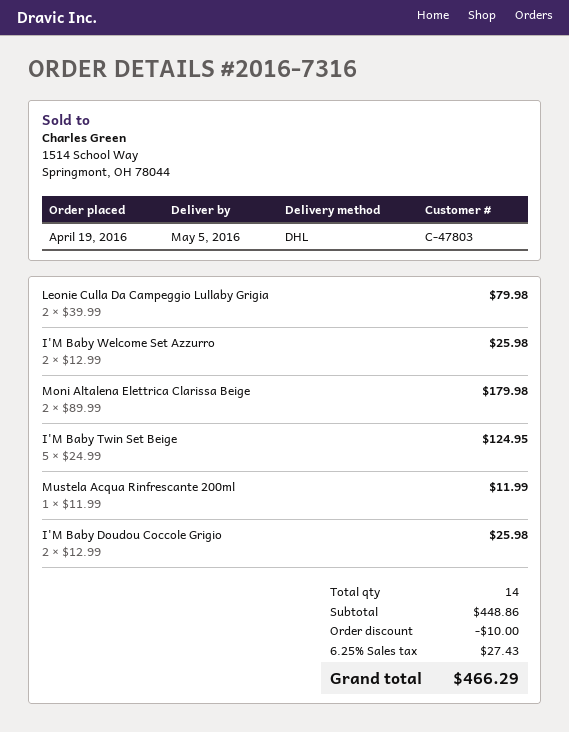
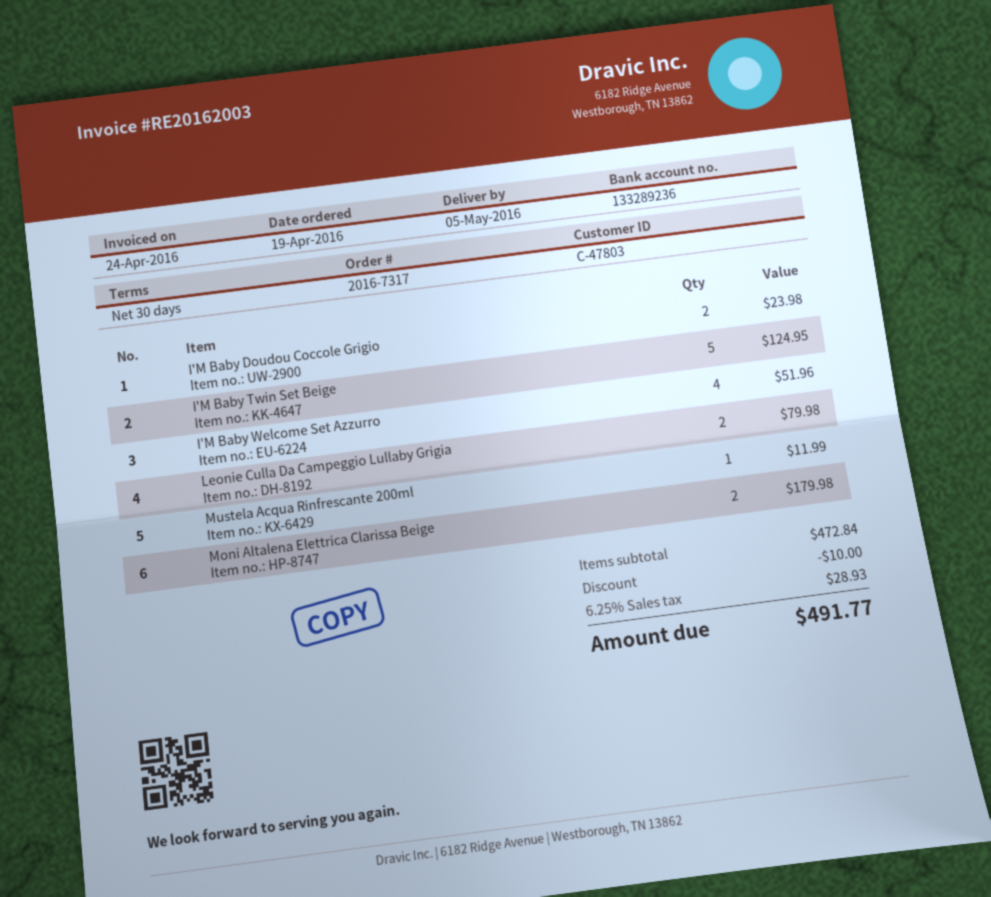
order number: 2016-7316 -> 2016-7317
I'M Baby Welcome Set Azzurro: 2 for 25.98 -> 4 for 51.96
I'M Baby Doudou Coccole Grigio: 2 for 25.98 -> 2 for 23.98
subtotal: 448.86 -> 472.84
tax: 6.25% = 27.43 -> 6.25% = 28.93
total: 466.29 -> 491.77

